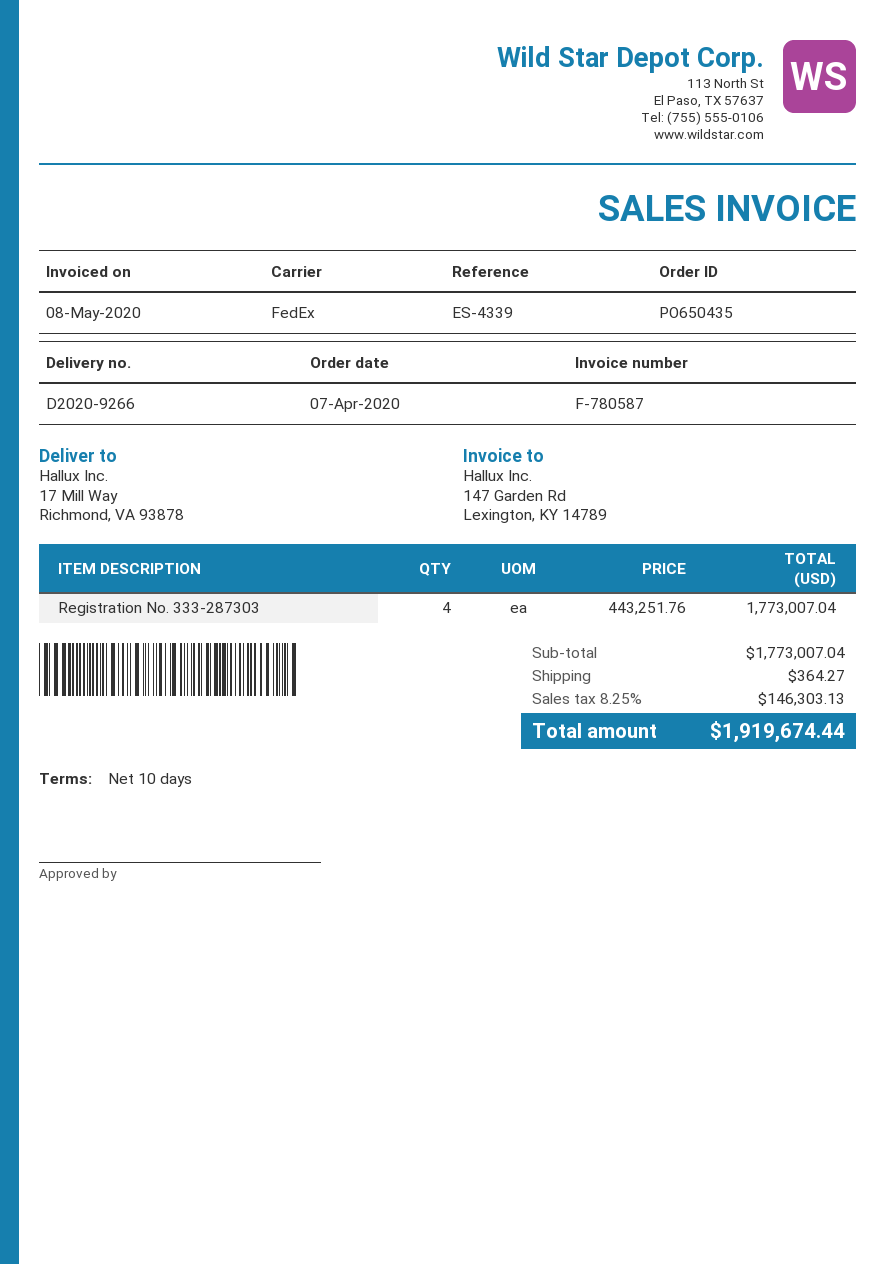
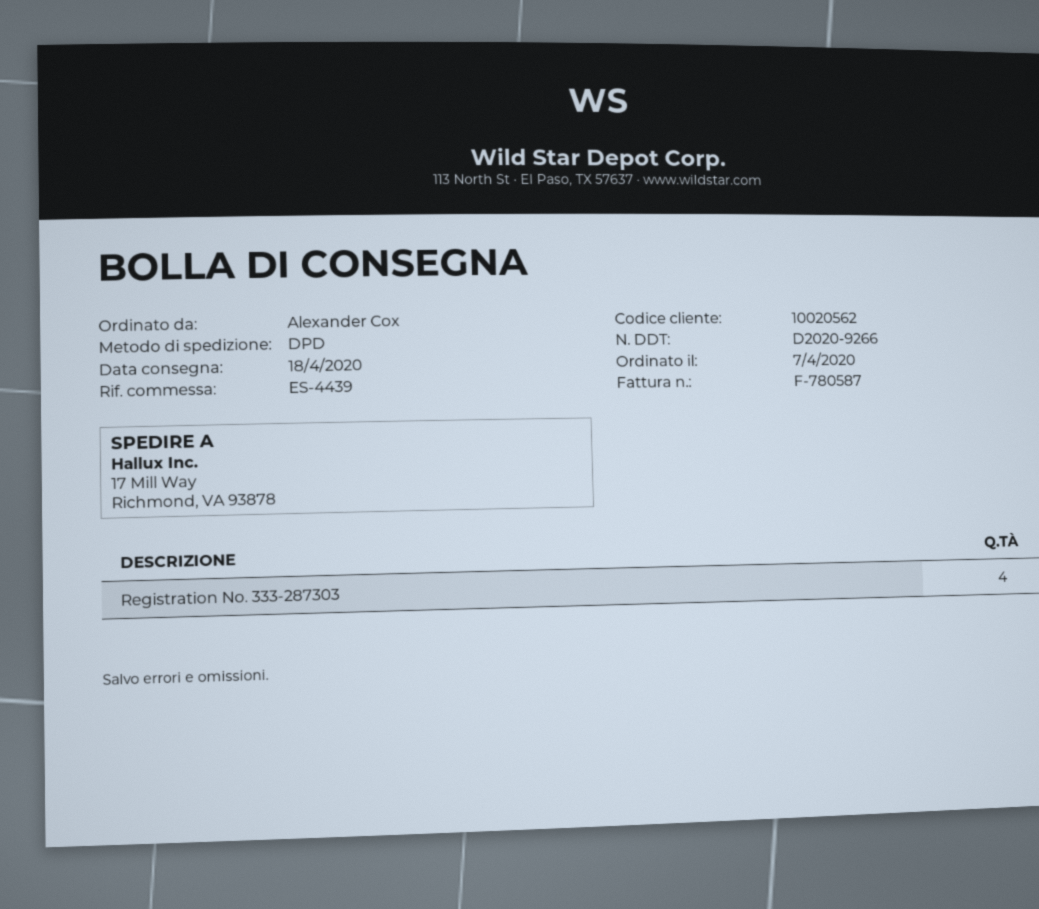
reference: ES-4339 -> ES-4439
shipping method: FedEx -> DPD

